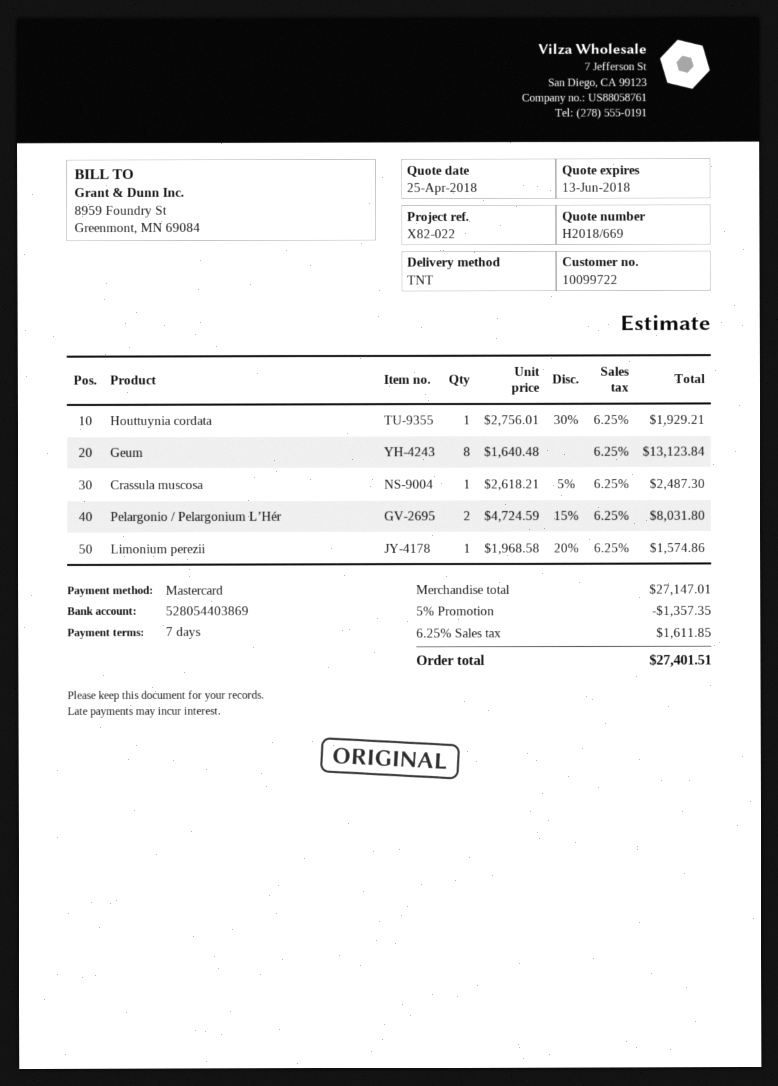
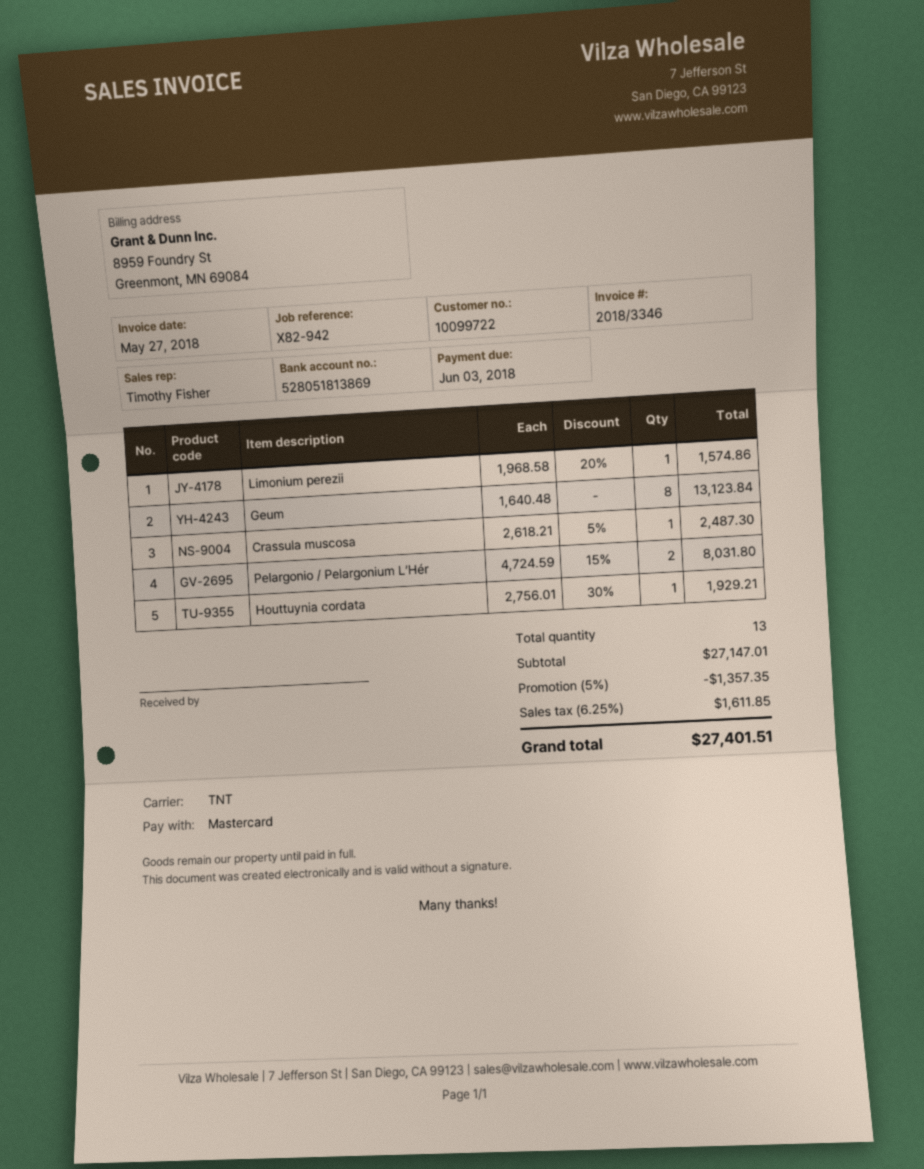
reference: X82-022 -> X82-942
bank account: 528054403869 -> 528051813869

